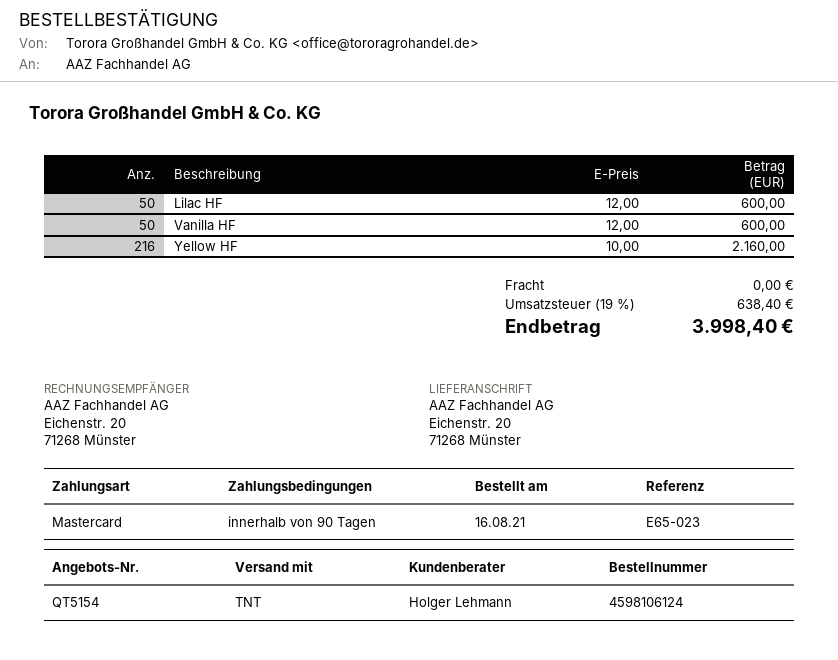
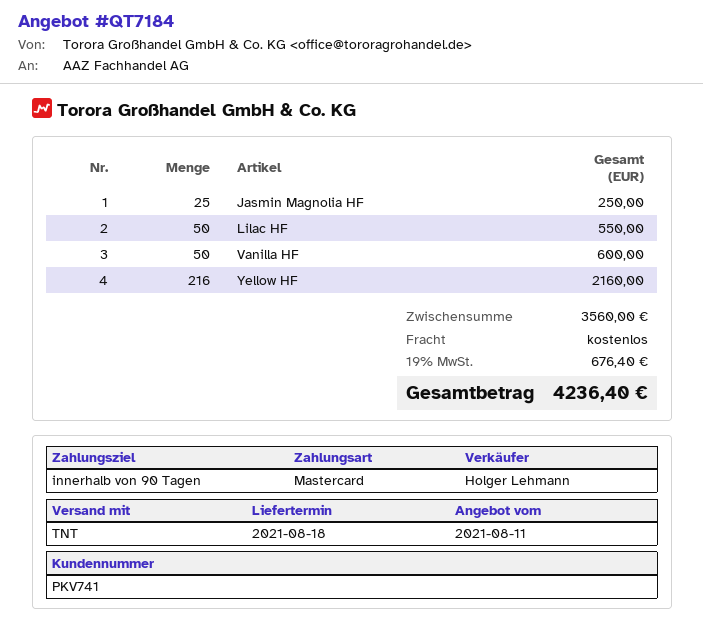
quote number: QT5154 -> QT7184
Lilac HF: 50 for 600.00 -> 50 for 550.00
Jasmin Magnolia HF: none -> 25 for 250.00
tax: 19% = 638.40 -> 19% = 676.40
total: 3998.40 -> 4236.40

